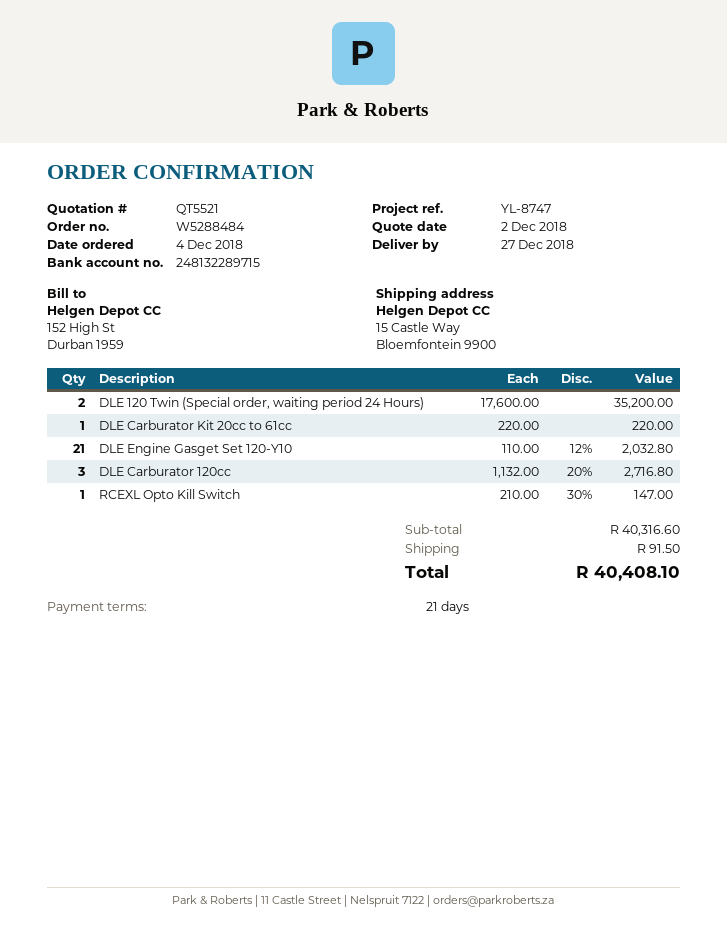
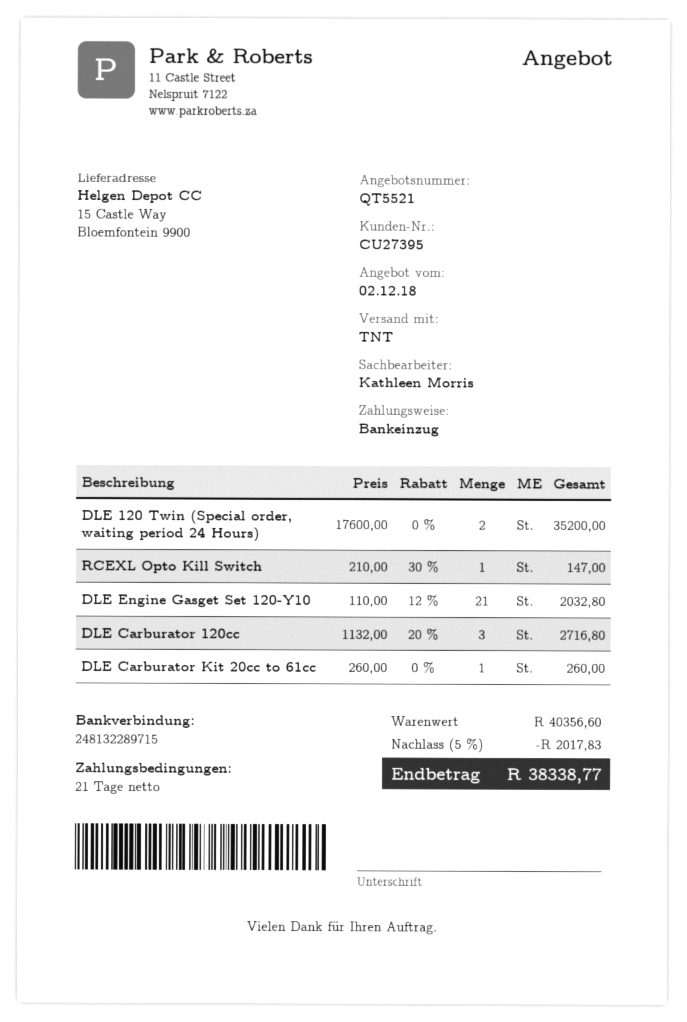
DLE Carburator Kit 20cc to 61cc: 1 x 220.00 = 220.00 -> 1 x 260.00 = 260.00
subtotal: 40316.60 -> 40356.60
discount: none -> 5% = 2017.83
shipping: 91.50 -> none
total: 40408.10 -> 38338.77

